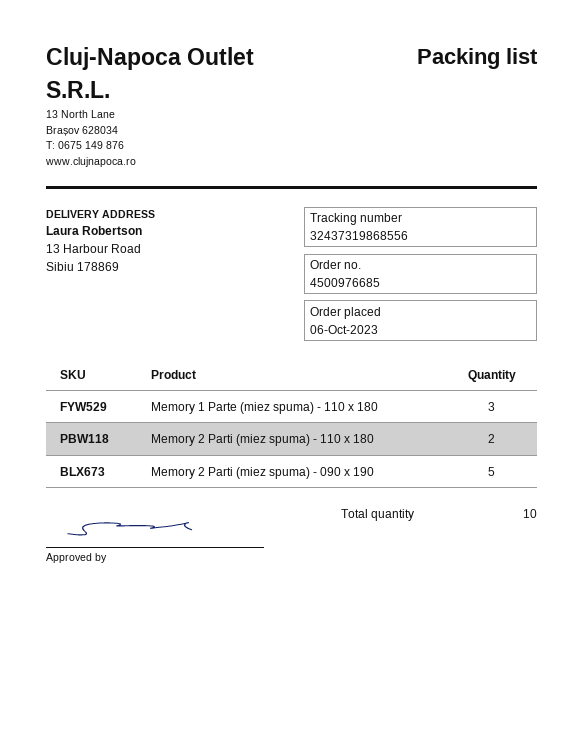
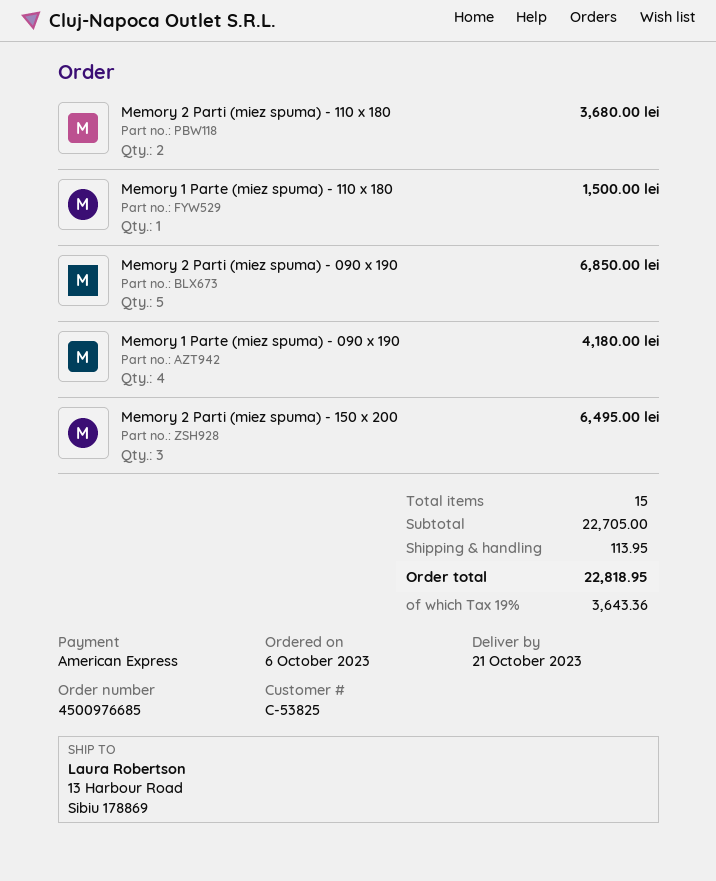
Memory 1 Parte (miez spuma) - 110 x 180: 3 -> 1
Memory 1 Parte (miez spuma) - 090 x 190: none -> 4
Memory 2 Parti (miez spuma) - 150 x 200: none -> 3
total quantity: 10 -> 15

